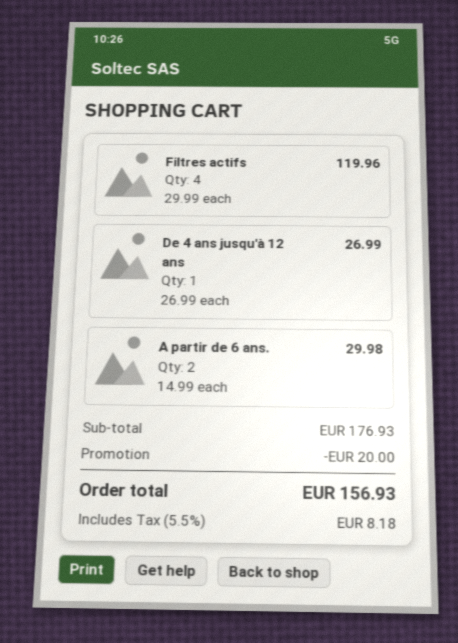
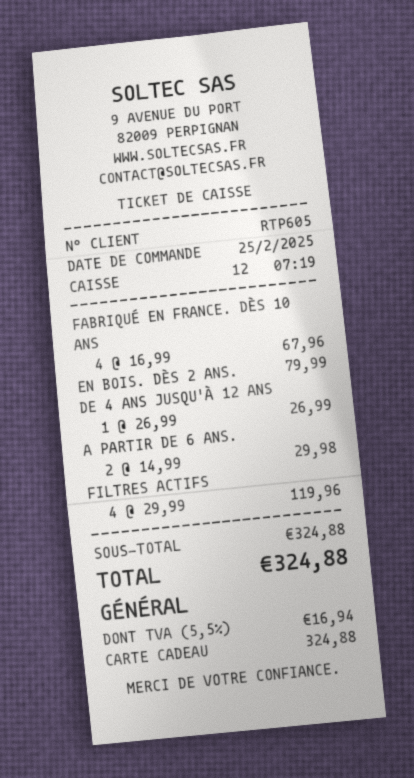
FABRIQUÉ EN FRANCE. DÈS 10 ANS: none -> 4 x 16.99 = 67.96
EN BOIS. DÈS 2 ANS.: none -> 1 x 79.99 = 79.99
subtotal: 176.93 -> 324.88
discount: 20.00 -> none
tax: 5.5% = 8.18 -> 5.5% = 16.94
total: 156.93 -> 324.88

